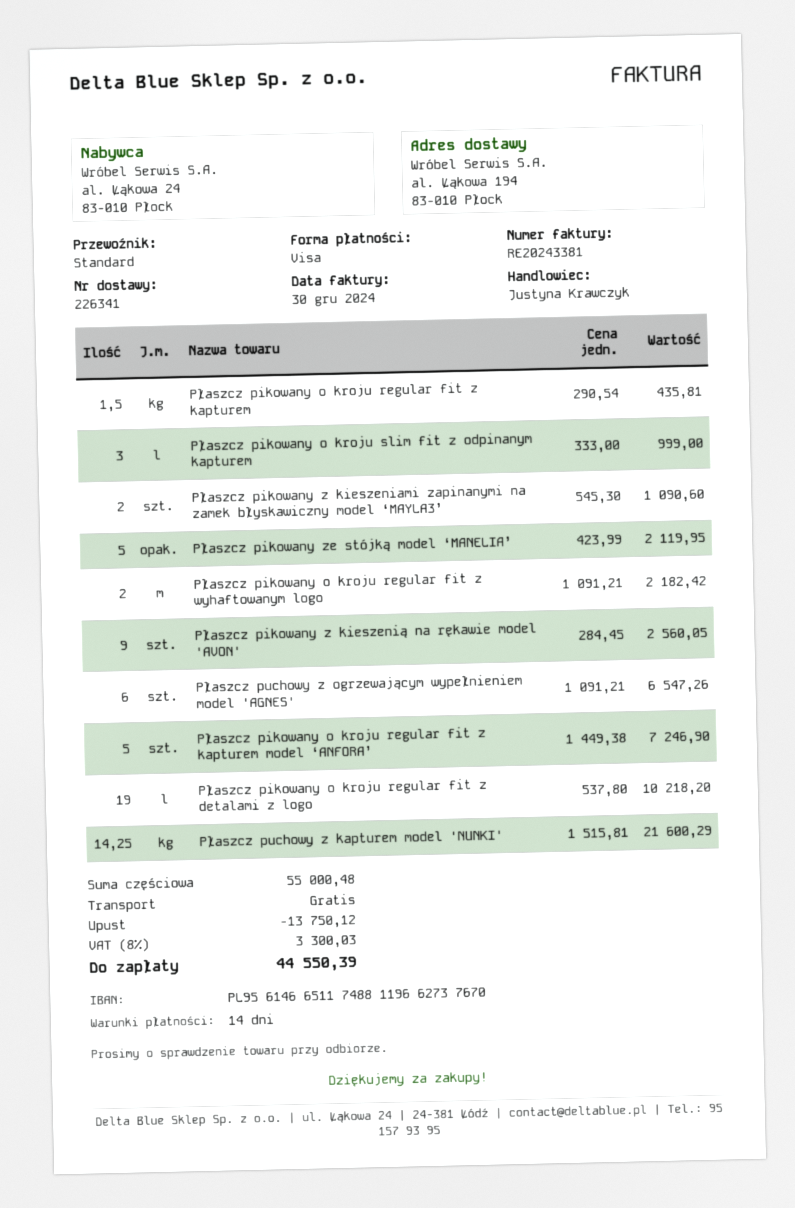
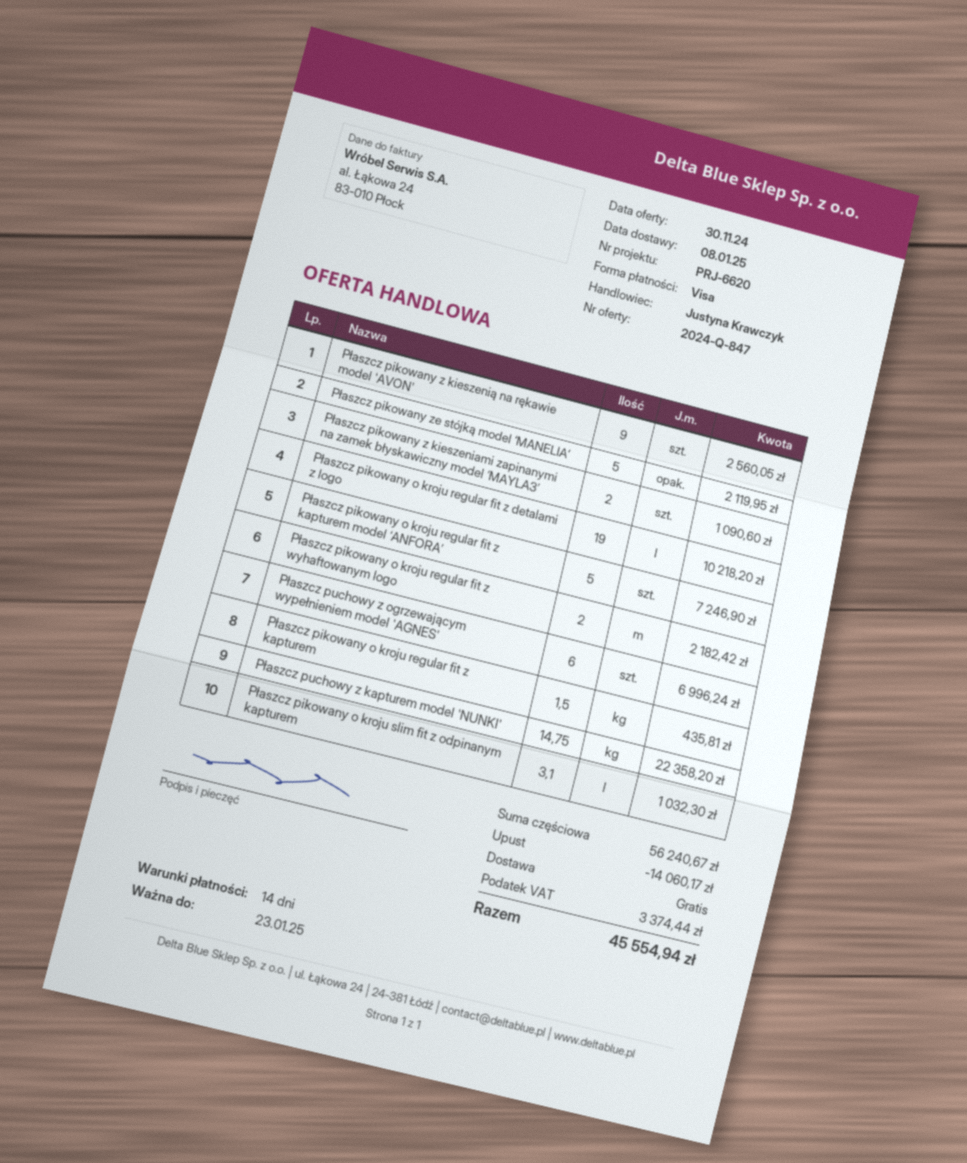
Płaszcz pikowany o kroju slim fit z odpinanym kapturem: 3 for 999.00 -> 3.1 for 1032.30
Płaszcz puchowy z ogrzewającym wypełnieniem model 'AGNES': 6 for 6547.26 -> 6 for 6996.24
Płaszcz puchowy z kapturem model 'NUNKI': 14.25 for 21600.29 -> 14.75 for 22358.20
subtotal: 55000.48 -> 56240.67
discount: 13750.12 -> 14060.17
tax: 3300.03 -> 3374.44
total: 44550.39 -> 45554.94

